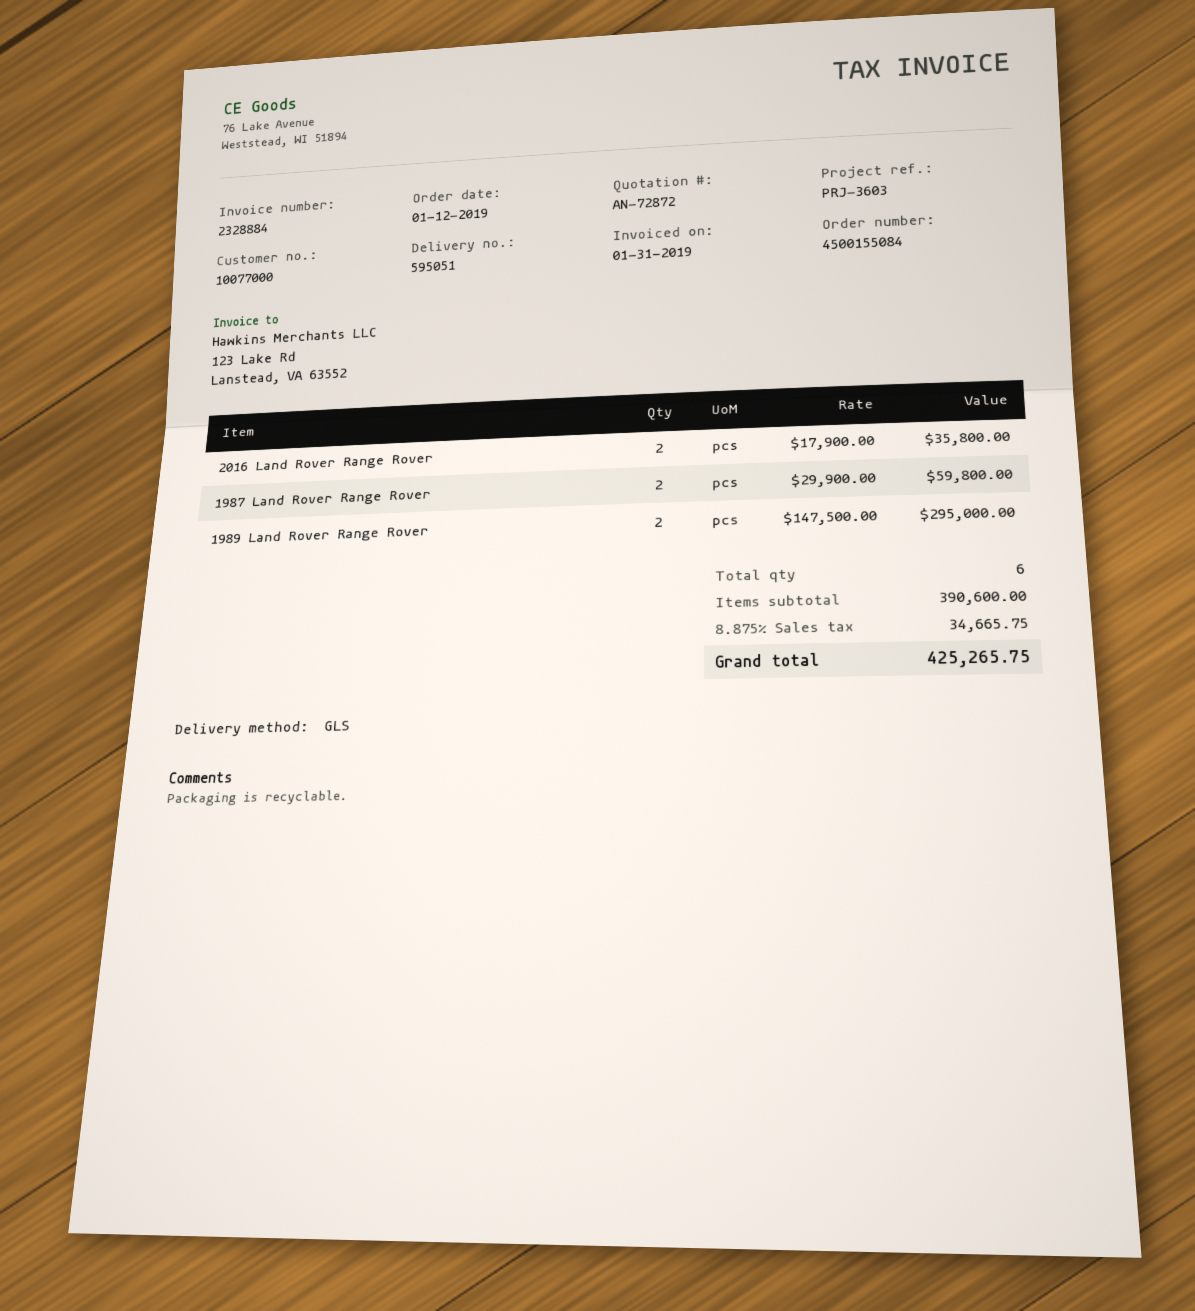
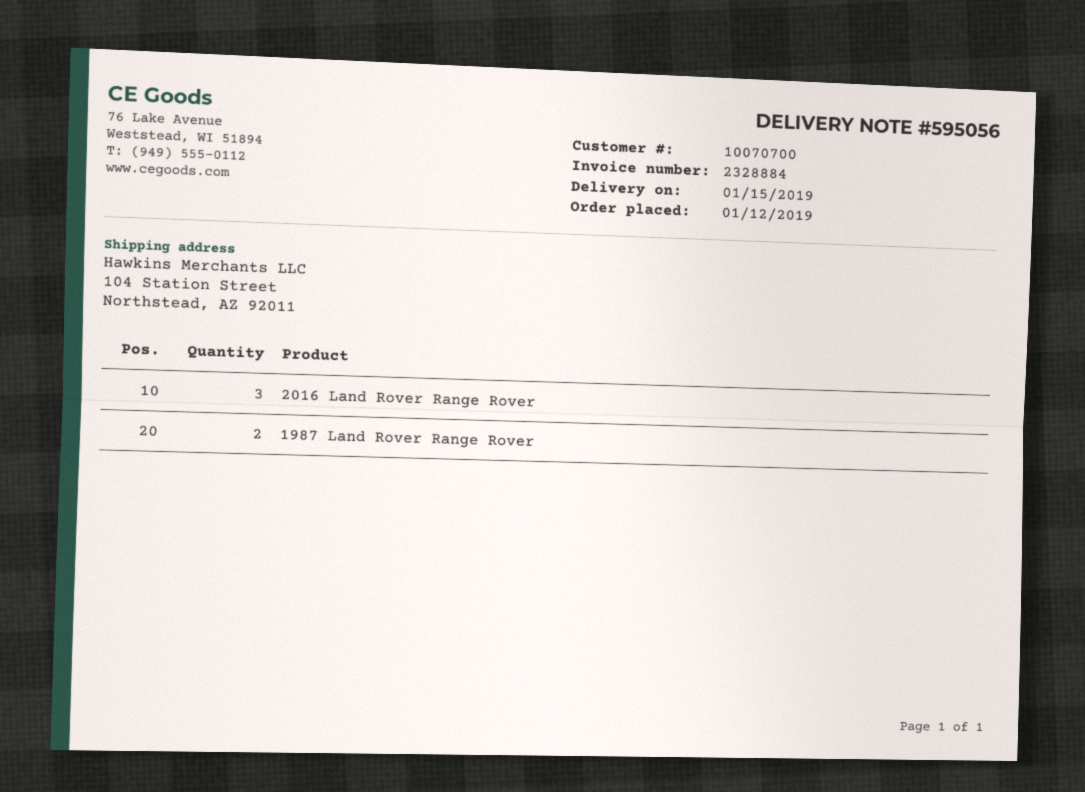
delivery note number: 595051 -> 595056
customer number: 10077000 -> 10070700
2016 Land Rover Range Rover: 2 -> 3
1989 Land Rover Range Rover: 2 -> none

